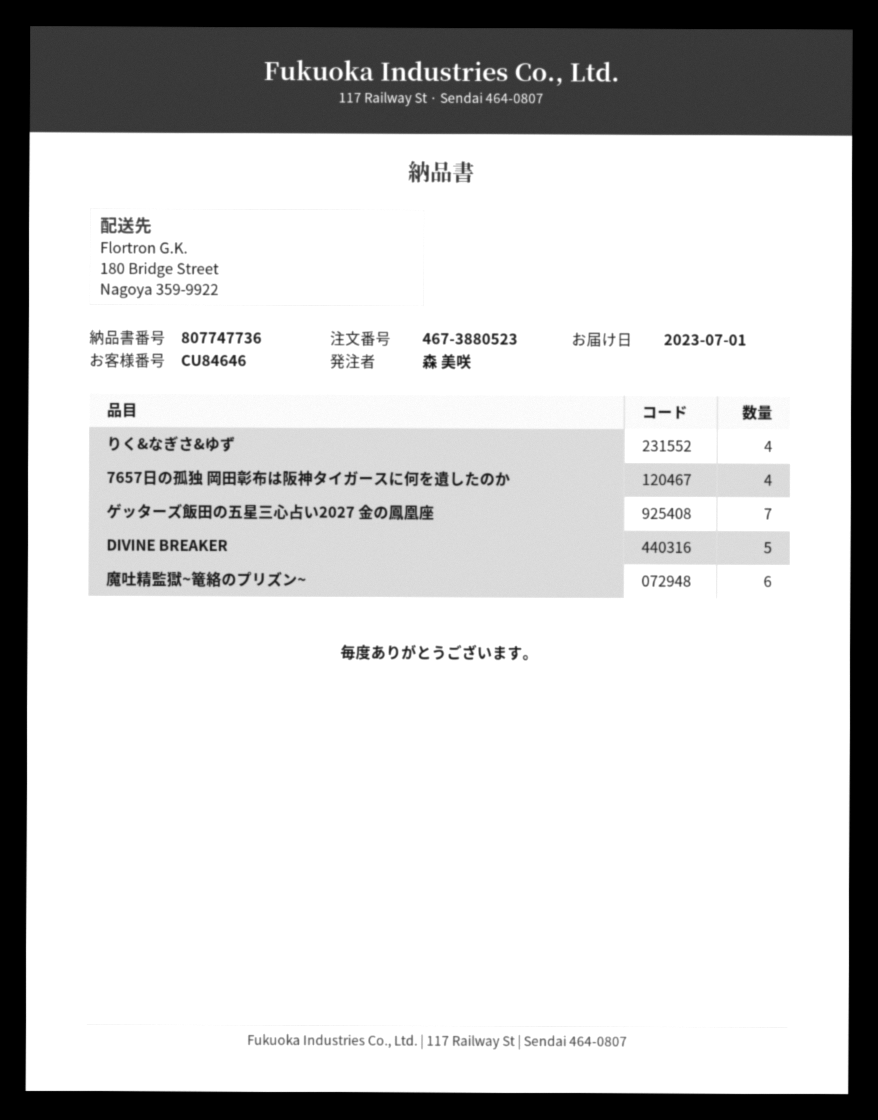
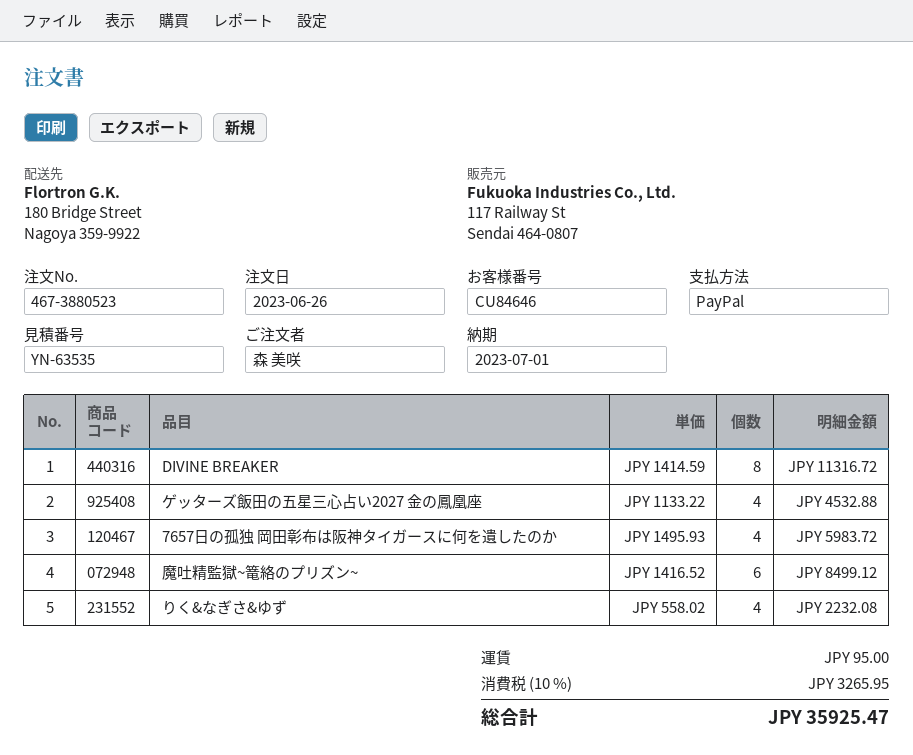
ゲッターズ飯田の五星三心占い2027 金の鳳凰座: 7 -> 4
DIVINE BREAKER: 5 -> 8

